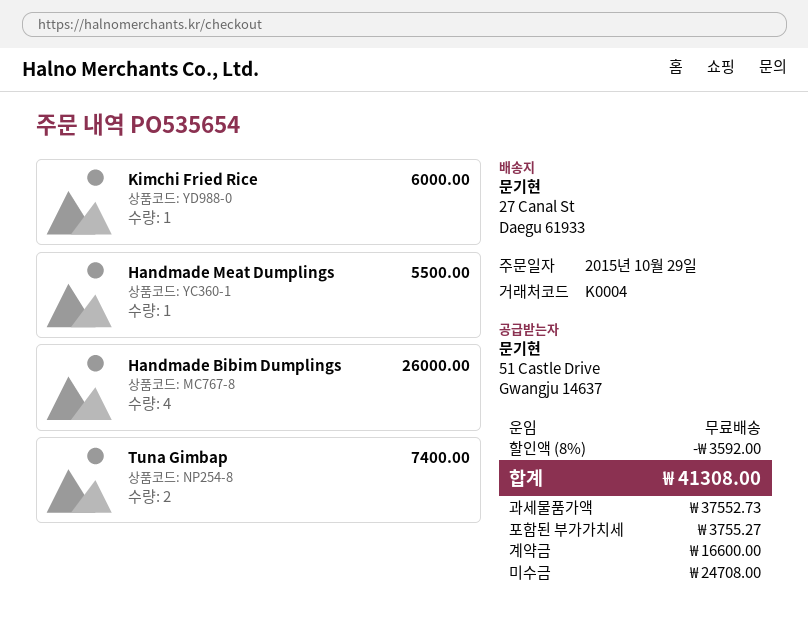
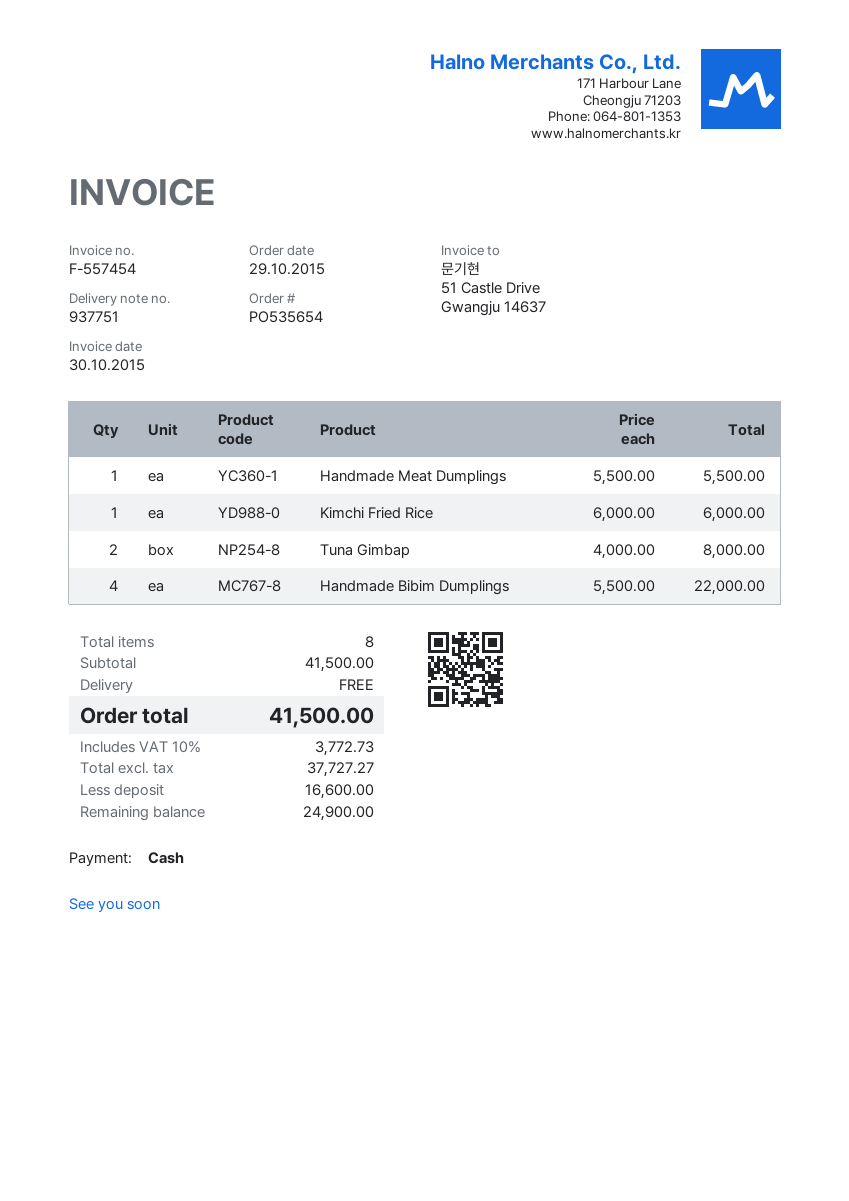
Handmade Bibim Dumplings: 4 for 26000.00 -> 4 for 22000.00
Tuna Gimbap: 2 for 7400.00 -> 2 for 8000.00
discount: 8% = 3592.00 -> none
net: 37552.73 -> 37727.27
tax: 3755.27 -> 3772.73
total: 41308.00 -> 41500.00
balance: 24708.00 -> 24900.00

